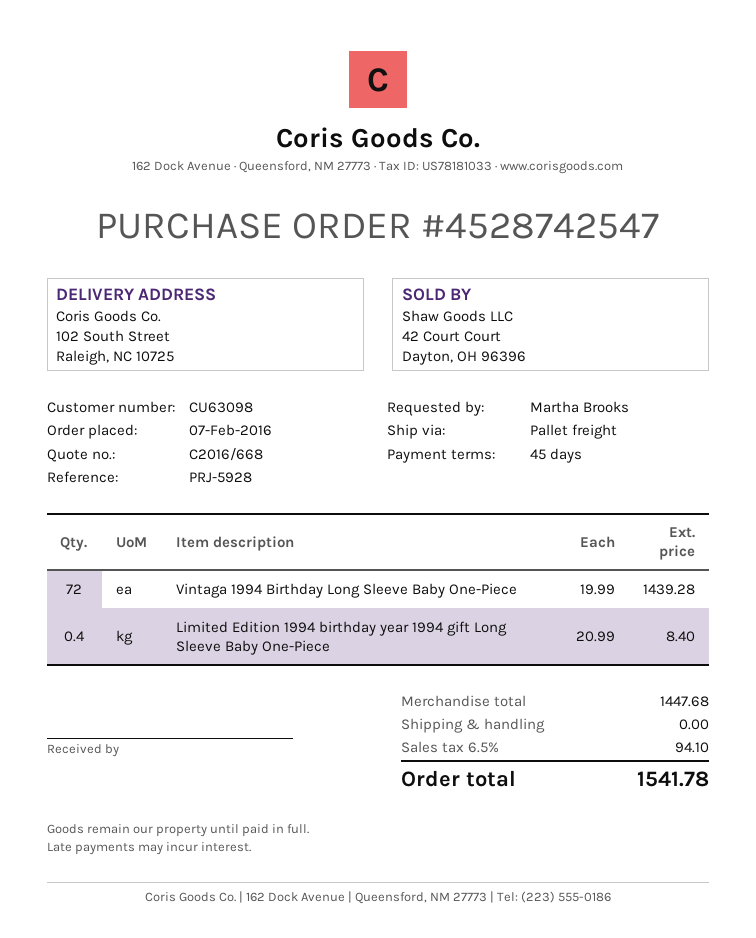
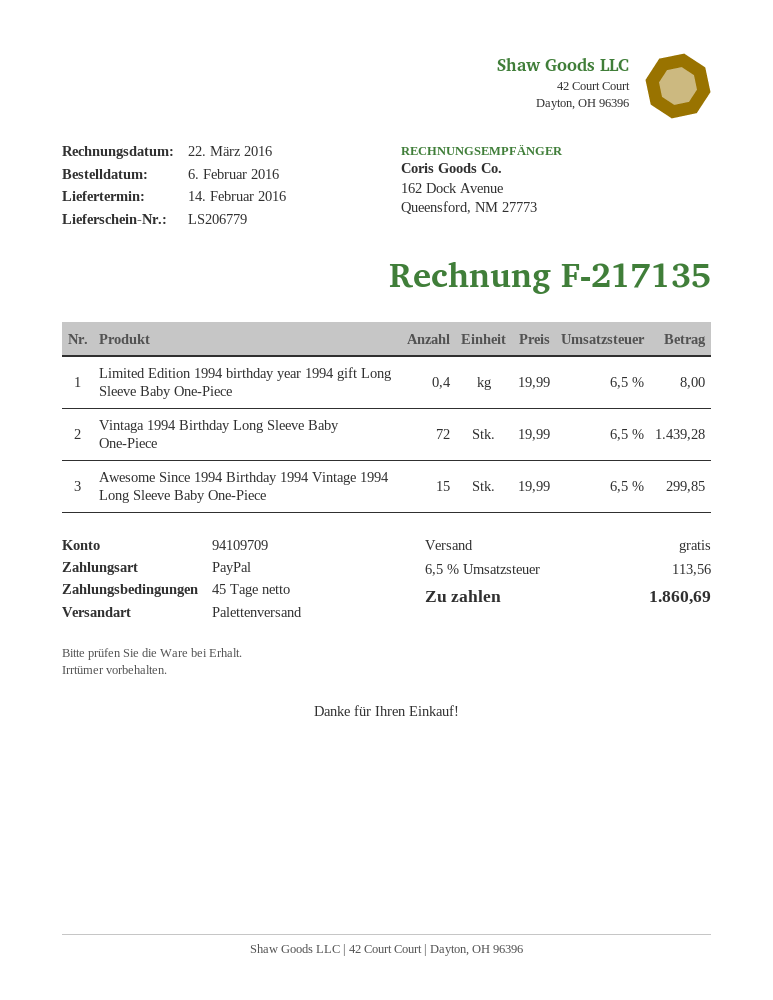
order date: 2016-02-07 -> 2016-02-06
Limited Edition 1994 birthday year 1994 gift Long Sleeve Baby One-Piece: 0.4 x 20.99 = 8.40 -> 0.4 x 19.99 = 8.00
Awesome Since 1994 Birthday 1994 Vintage 1994 Long Sleeve Baby One-Piece: none -> 15 x 19.99 = 299.85
tax: 6.5% = 94.10 -> 6.5% = 113.56
total: 1541.78 -> 1860.69

